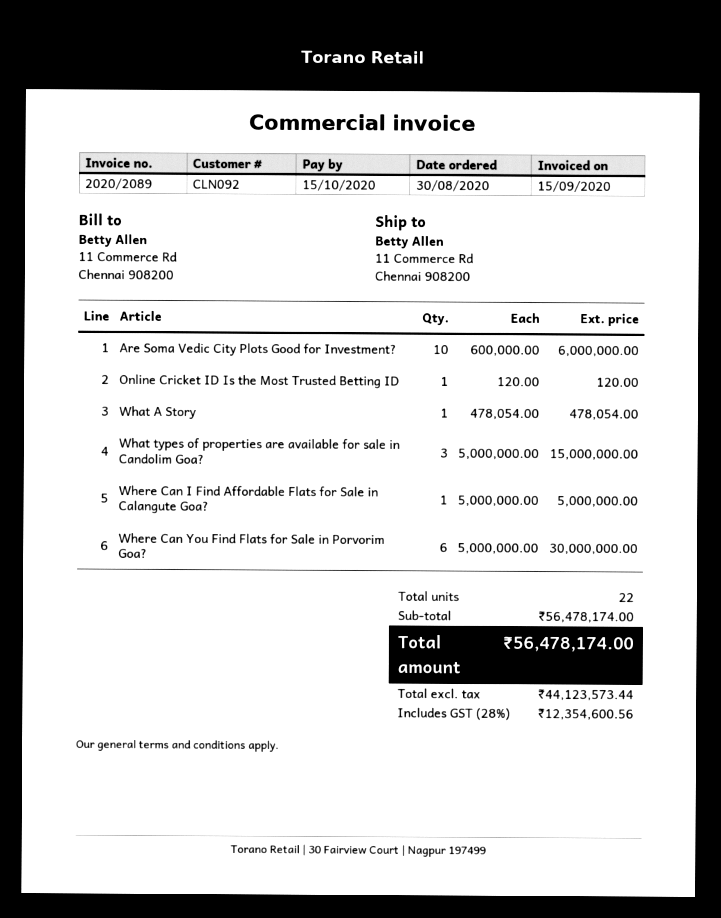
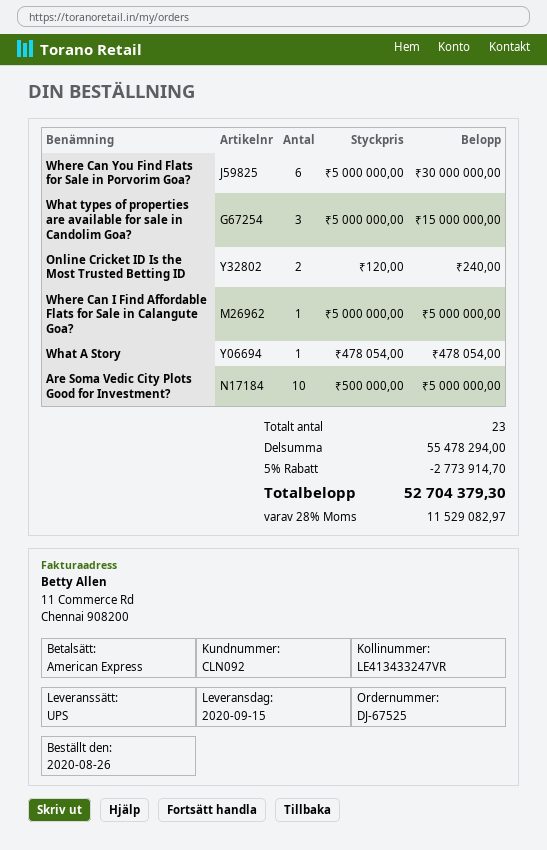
order date: 2020-08-30 -> 2020-08-26
Are Soma Vedic City Plots Good for Investment?: 10 x 600000.00 = 6000000.00 -> 10 x 500000.00 = 5000000.00
Online Cricket ID Is the Most Trusted Betting ID: 1 x 120.00 = 120.00 -> 2 x 120.00 = 240.00
total quantity: 22 -> 23
subtotal: 56478174.00 -> 55478294.00
discount: none -> 5% = 2773914.70
tax: 28% = 12354600.56 -> 28% = 11529082.97
total: 56478174.00 -> 52704379.30

